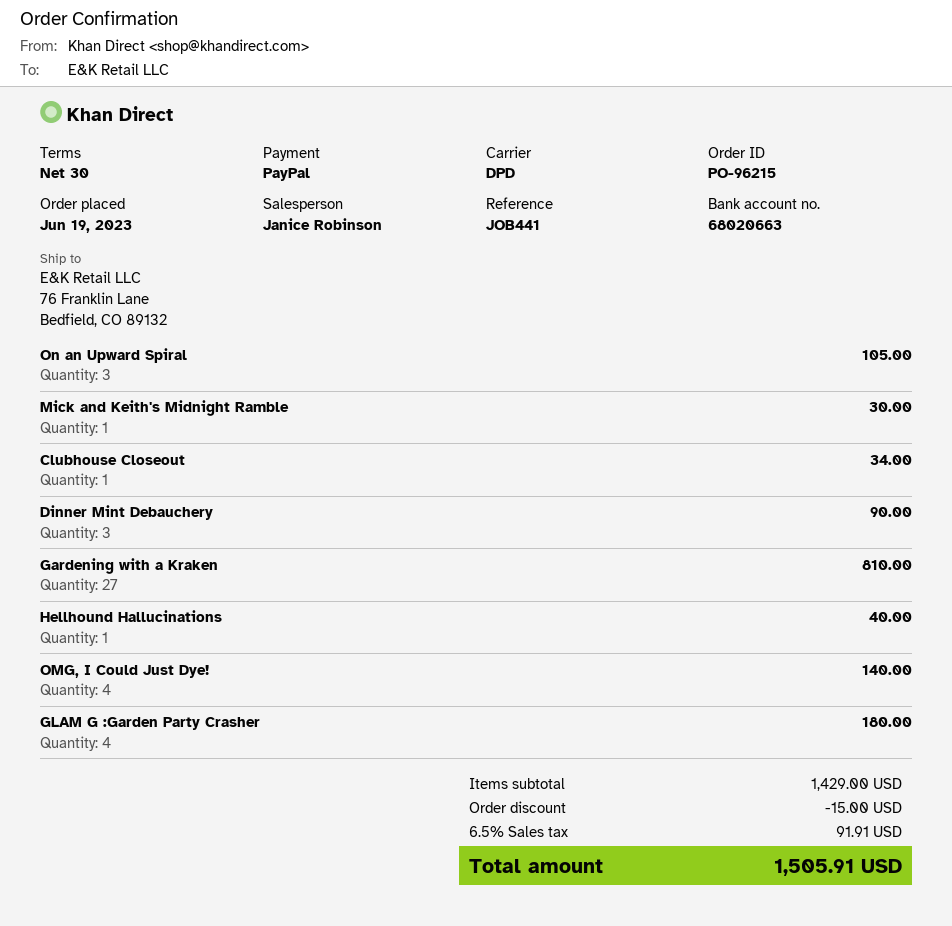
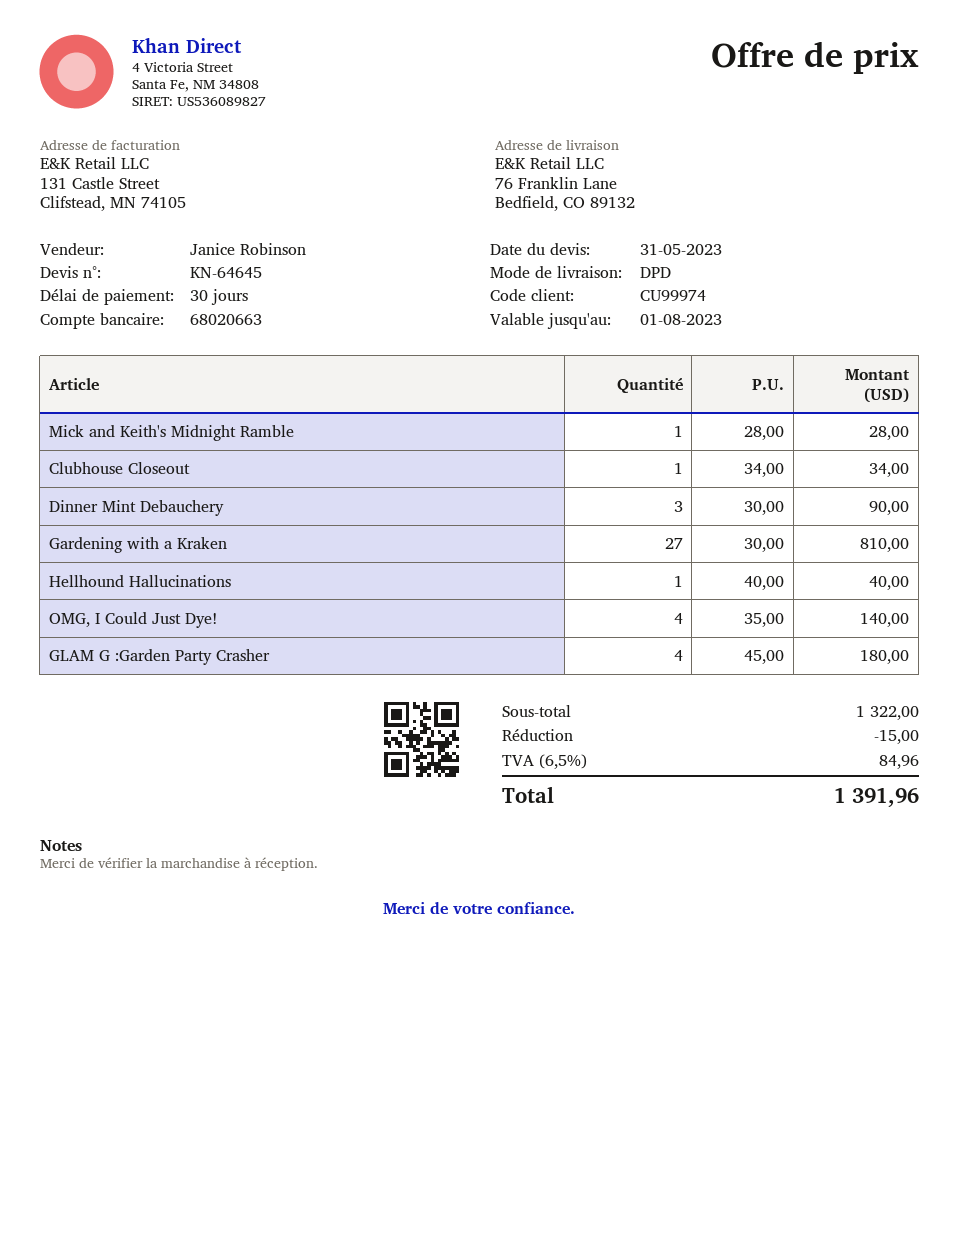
On an Upward Spiral: 3 for 105.00 -> none
Mick and Keith's Midnight Ramble: 1 for 30.00 -> 1 for 28.00
subtotal: 1429.00 -> 1322.00
tax: 6.5% = 91.91 -> 6.5% = 84.96
total: 1505.91 -> 1391.96

